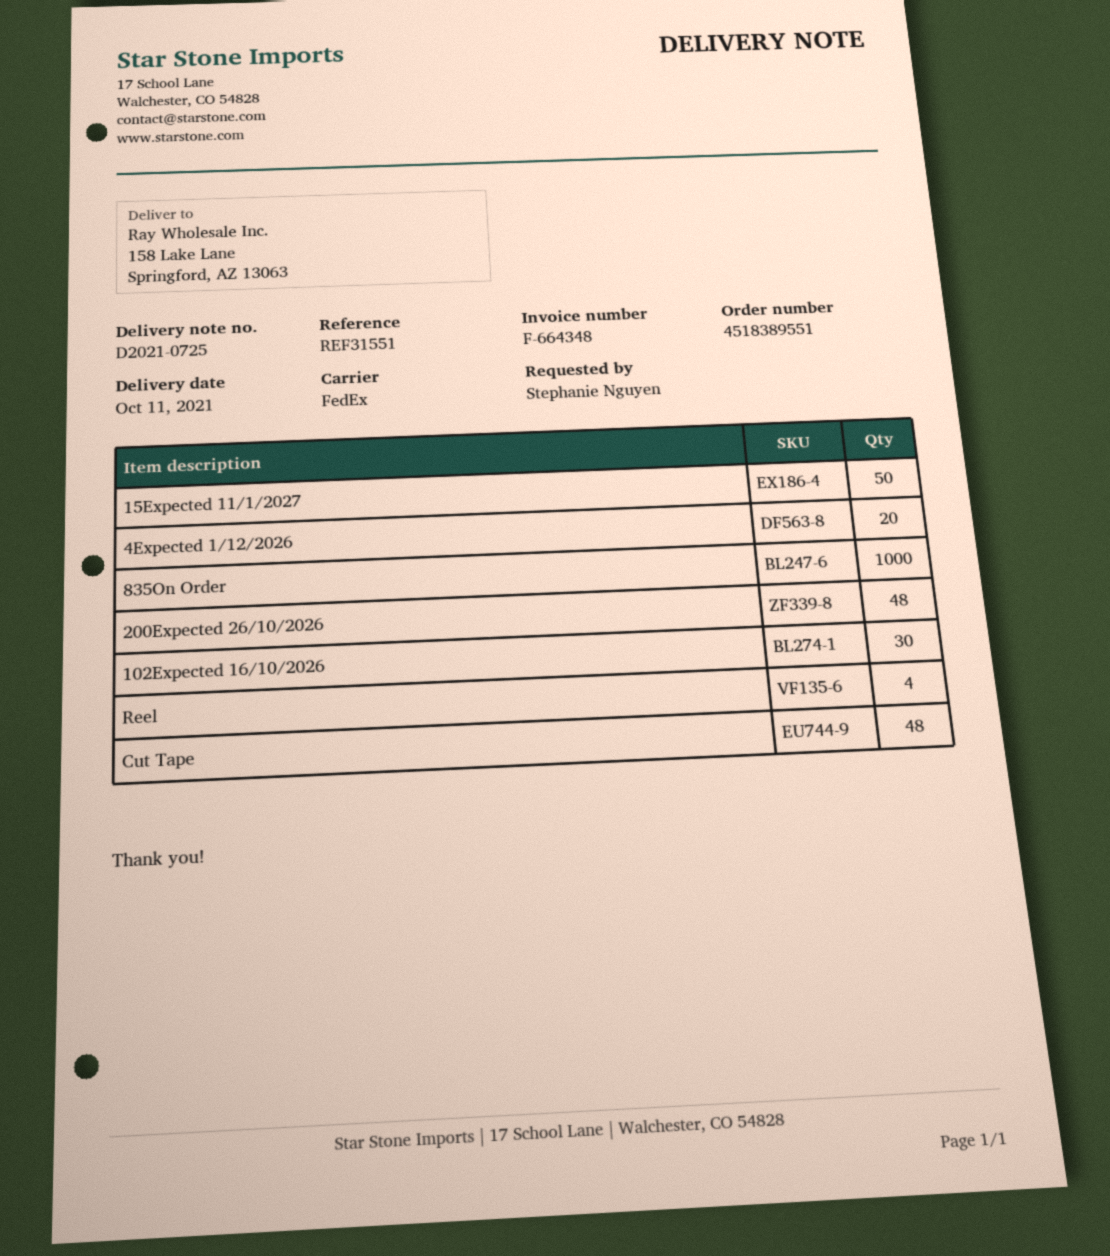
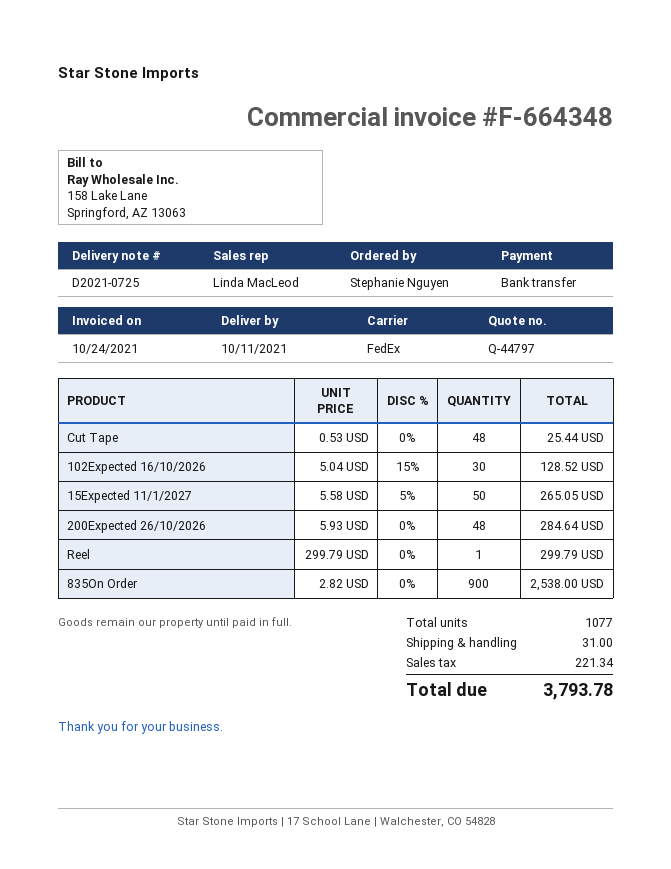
4Expected 1/12/2026: 20 -> none
835On Order: 1000 -> 900
Reel: 4 -> 1

